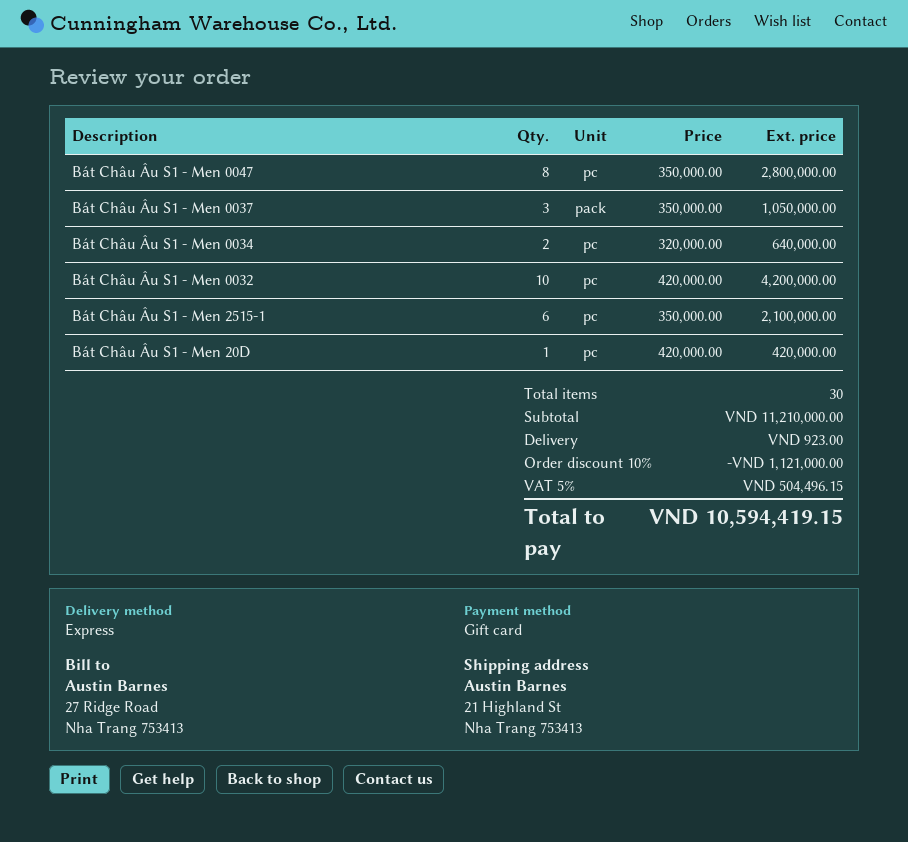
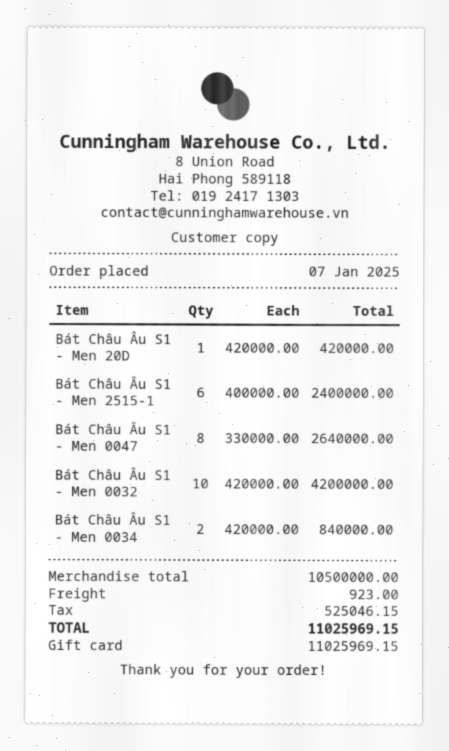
Bát Châu Âu S1 - Men 0047: 8 x 350000.00 = 2800000.00 -> 8 x 330000.00 = 2640000.00
Bát Châu Âu S1 - Men 0037: 3 x 350000.00 = 1050000.00 -> none
Bát Châu Âu S1 - Men 0034: 2 x 320000.00 = 640000.00 -> 2 x 420000.00 = 840000.00
Bát Châu Âu S1 - Men 2515-1: 6 x 350000.00 = 2100000.00 -> 6 x 400000.00 = 2400000.00
subtotal: 11210000.00 -> 10500000.00
discount: 10% = 1121000.00 -> none
tax: 504496.15 -> 525046.15
total: 10594419.15 -> 11025969.15

